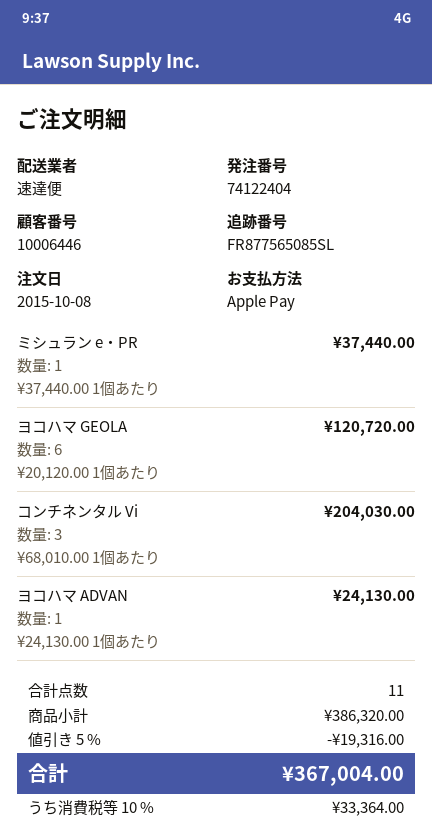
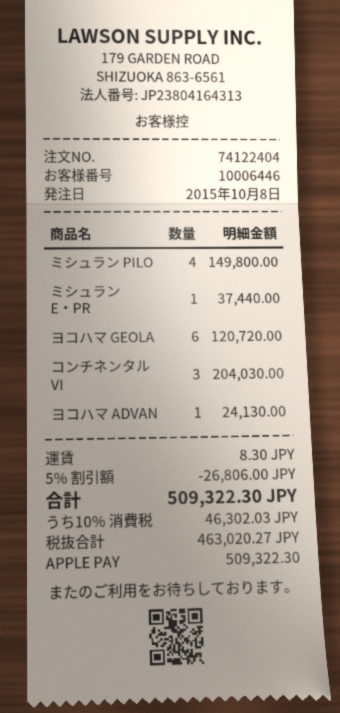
ミシュラン PILO: none -> 4 for 149800.00
discount: 5% = 19316.00 -> 5% = 26806.00
shipping: none -> 8.30
tax: 10% = 33364.00 -> 10% = 46302.03
total: 367004.00 -> 509322.30

